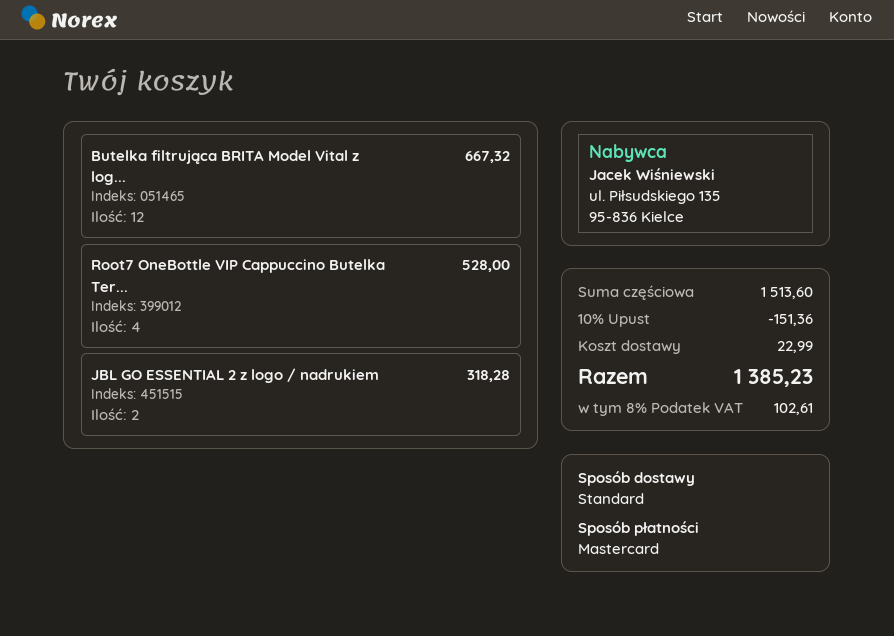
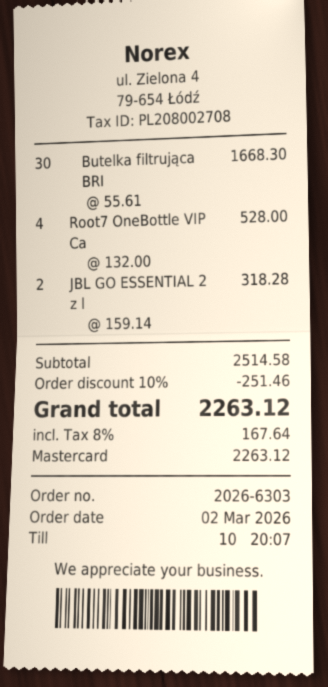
Butelka filtrująca BRITA Model Vital z log...: 12 for 667.32 -> 30 for 1668.30
subtotal: 1513.60 -> 2514.58
discount: 10% = 151.36 -> 10% = 251.46
shipping: 22.99 -> none
tax: 8% = 102.61 -> 8% = 167.64
total: 1385.23 -> 2263.12

